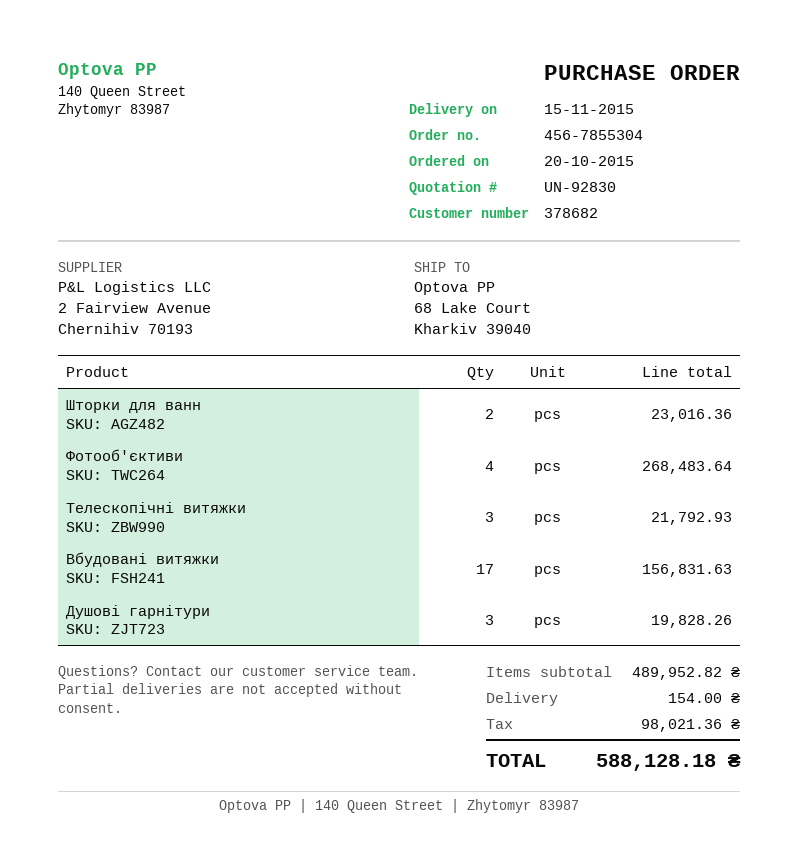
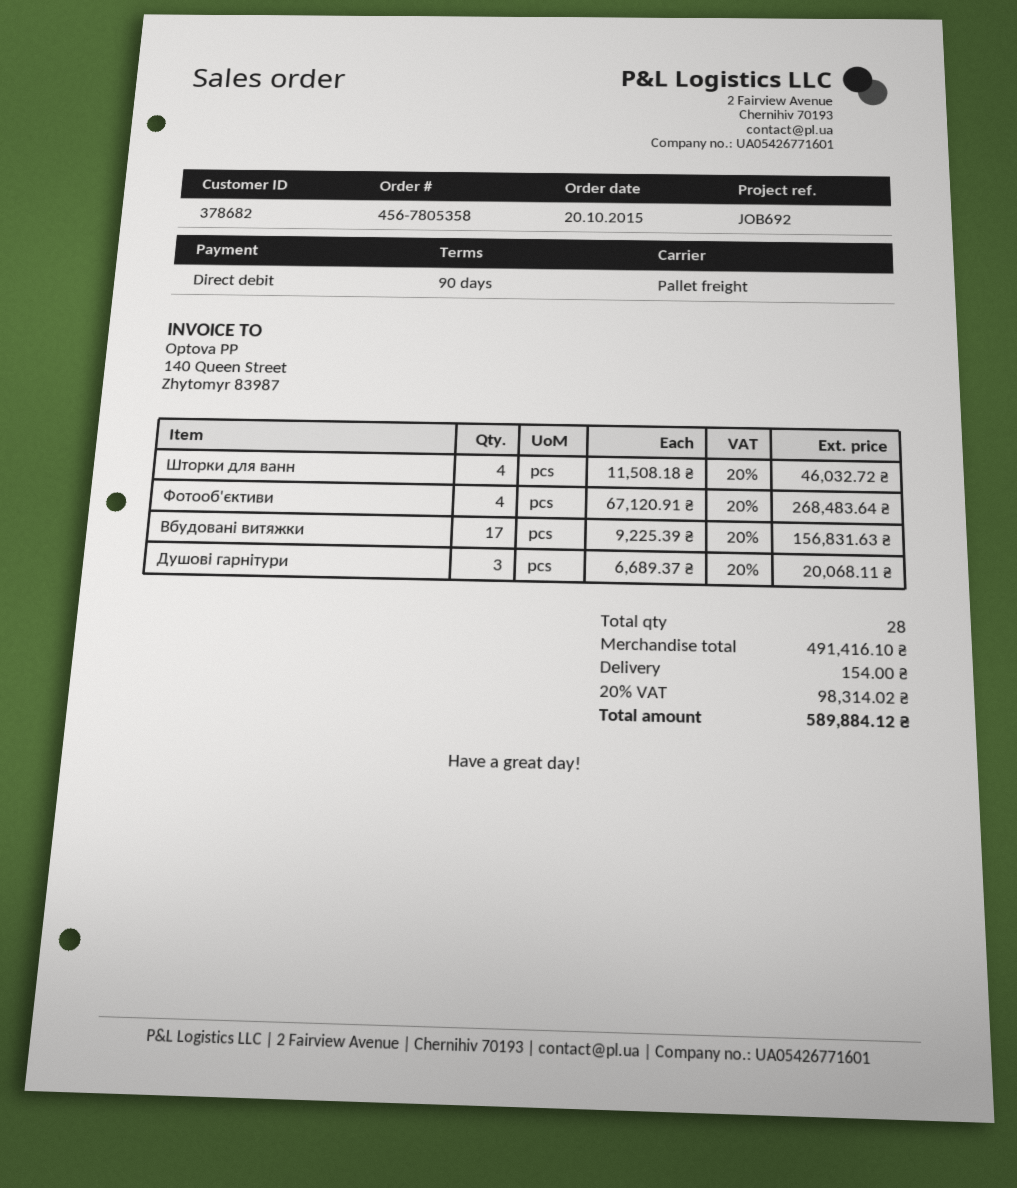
order number: 456-7855304 -> 456-7805358
Шторки для ванн: 2 for 23016.36 -> 4 for 46032.72
Телескопічні витяжки: 3 for 21792.93 -> none
Душові гарнітури: 3 for 19828.26 -> 3 for 20068.11
subtotal: 489952.82 -> 491416.10
tax: 98021.36 -> 98314.02
total: 588128.18 -> 589884.12

